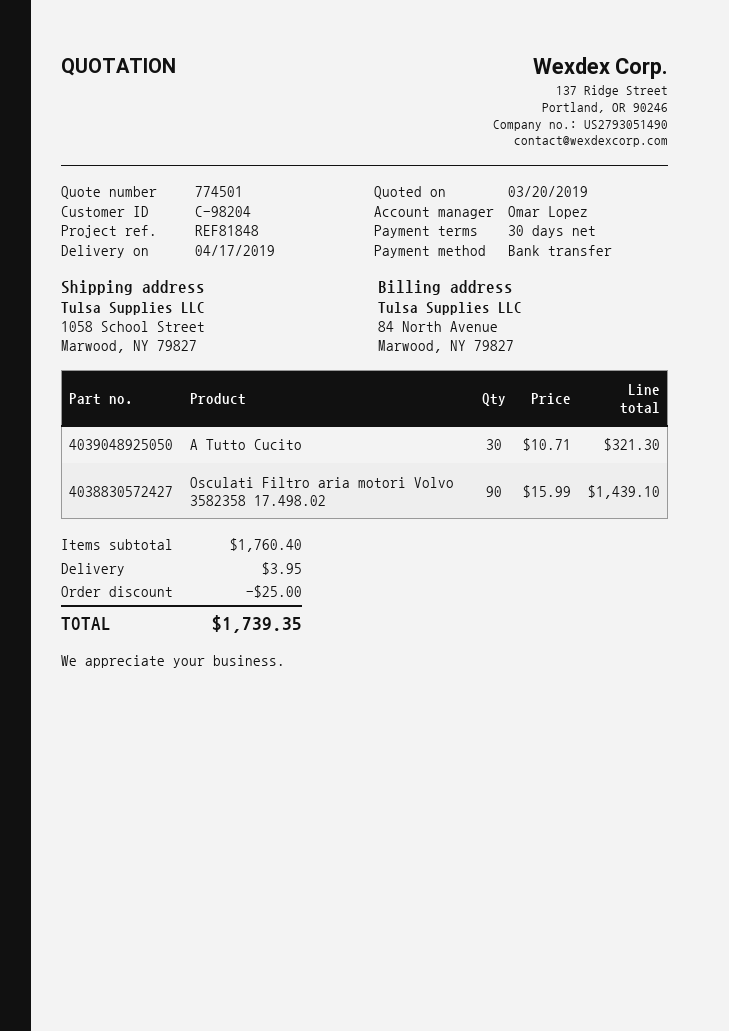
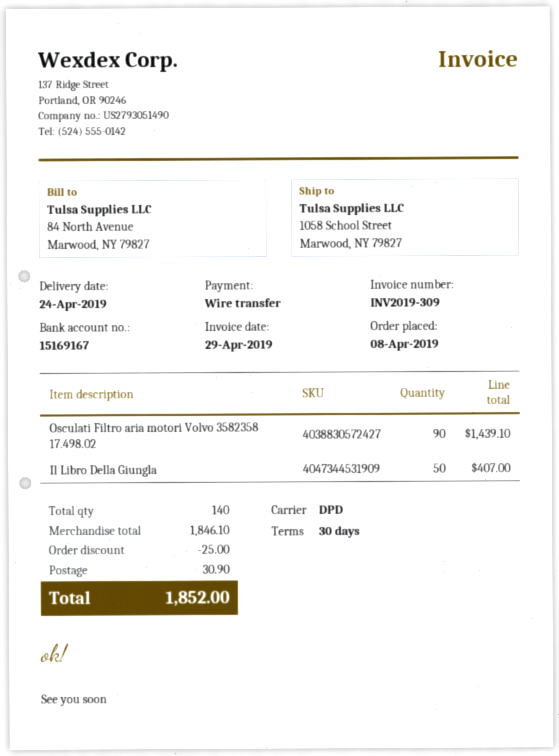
delivery date: 2019-04-17 -> 2019-04-24
A Tutto Cucito: 30 for 321.30 -> none
Il Libro Della Giungla: none -> 50 for 407.00
subtotal: 1760.40 -> 1846.10
shipping: 3.95 -> 30.90
total: 1739.35 -> 1852.00

